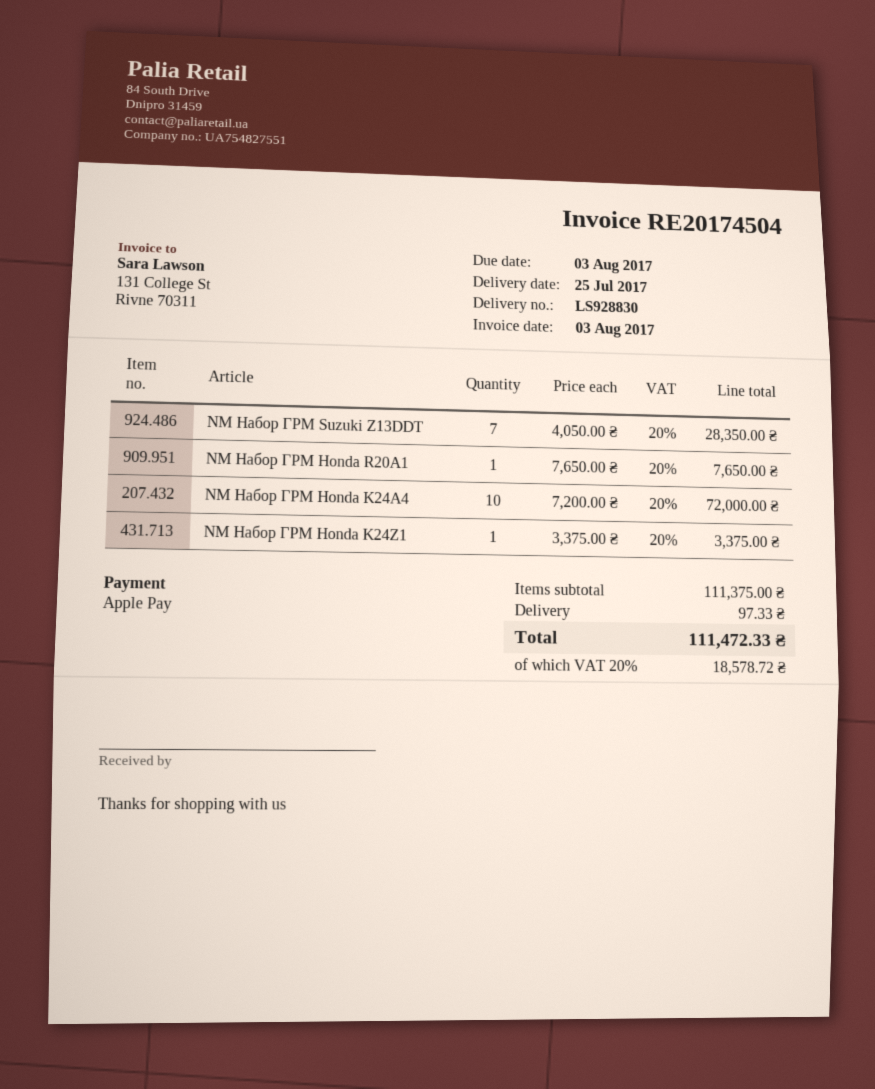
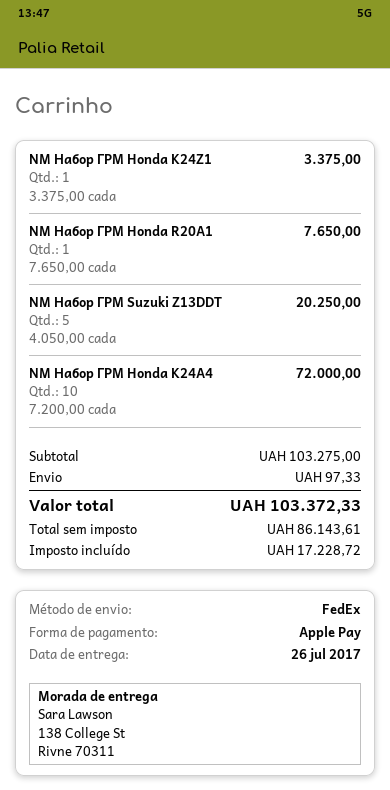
delivery date: 2017-07-25 -> 2017-07-26
NM Набор ГРМ Suzuki Z13DDT: 7 x 4050.00 = 28350.00 -> 5 x 4050.00 = 20250.00
subtotal: 111375.00 -> 103275.00
tax: 18578.72 -> 17228.72
total: 111472.33 -> 103372.33

